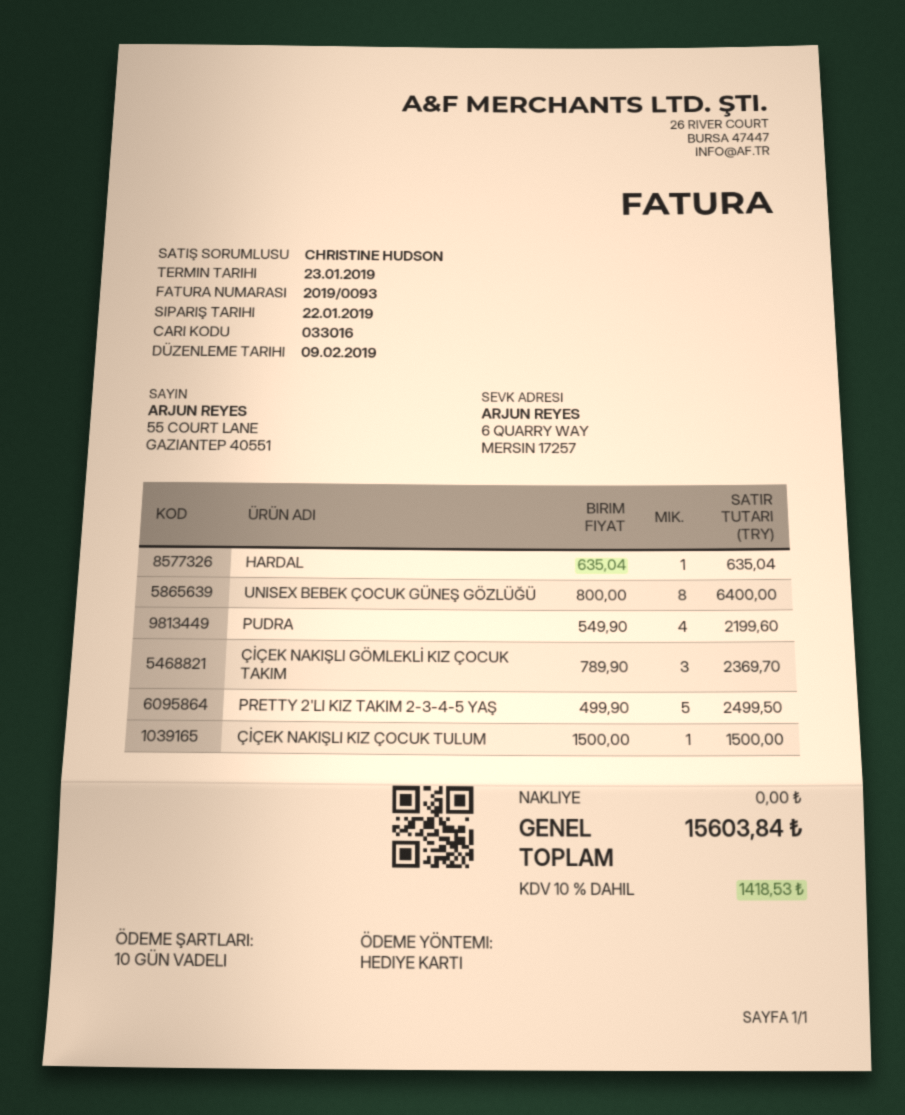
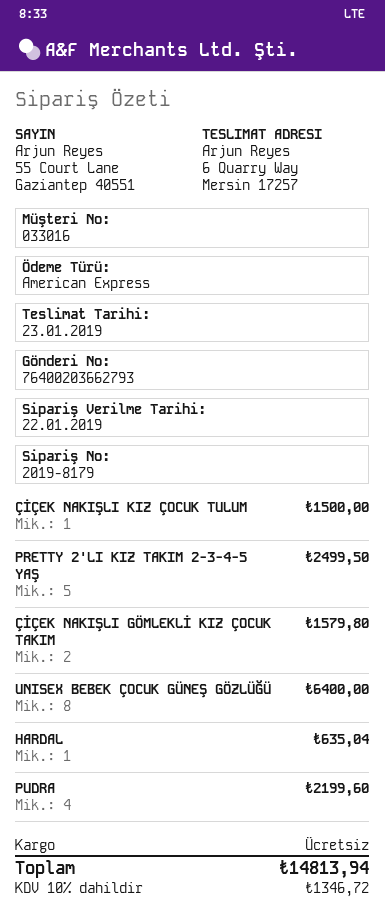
payment method: gift card -> American Express
ÇİÇEK NAKIŞLI GÖMLEKLİ KIZ ÇOCUK TAKIM: 3 for 2369.70 -> 2 for 1579.80
tax: 10% = 1418.53 -> 10% = 1346.72
total: 15603.84 -> 14813.94

